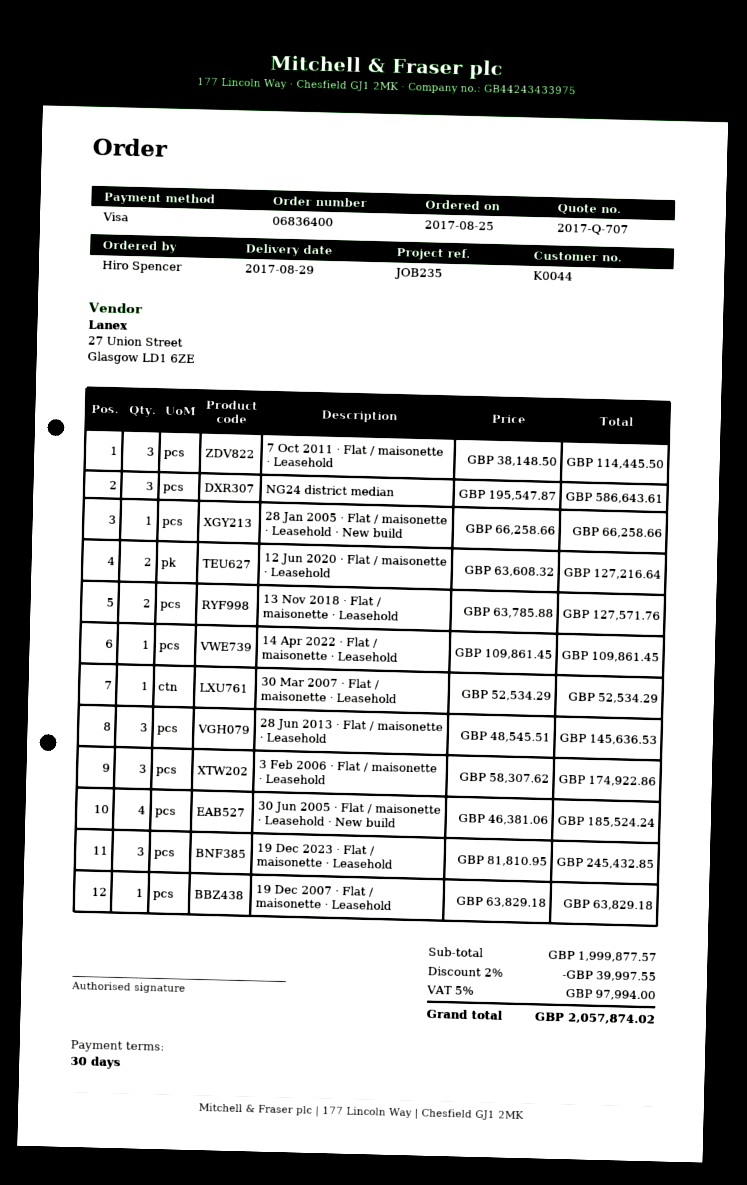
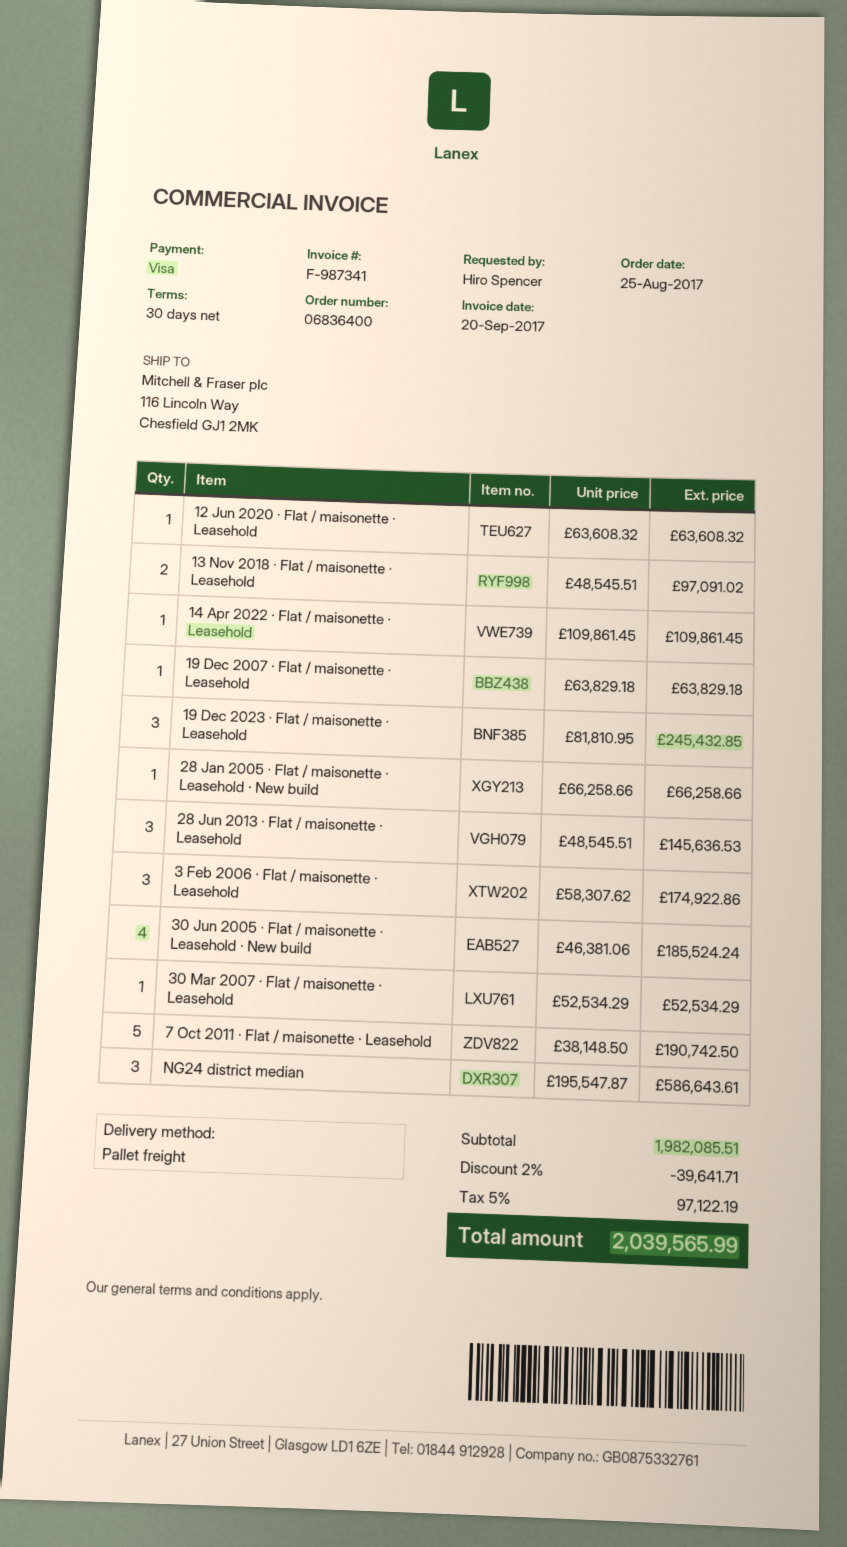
7 Oct 2011 · Flat / maisonette · Leasehold: 3 x 38148.50 = 114445.50 -> 5 x 38148.50 = 190742.50
12 Jun 2020 · Flat / maisonette · Leasehold: 2 x 63608.32 = 127216.64 -> 1 x 63608.32 = 63608.32
13 Nov 2018 · Flat / maisonette · Leasehold: 2 x 63785.88 = 127571.76 -> 2 x 48545.51 = 97091.02
subtotal: 1999877.57 -> 1982085.51
discount: 2% = 39997.55 -> 2% = 39641.71
tax: 5% = 97994.00 -> 5% = 97122.19
total: 2057874.02 -> 2039565.99

